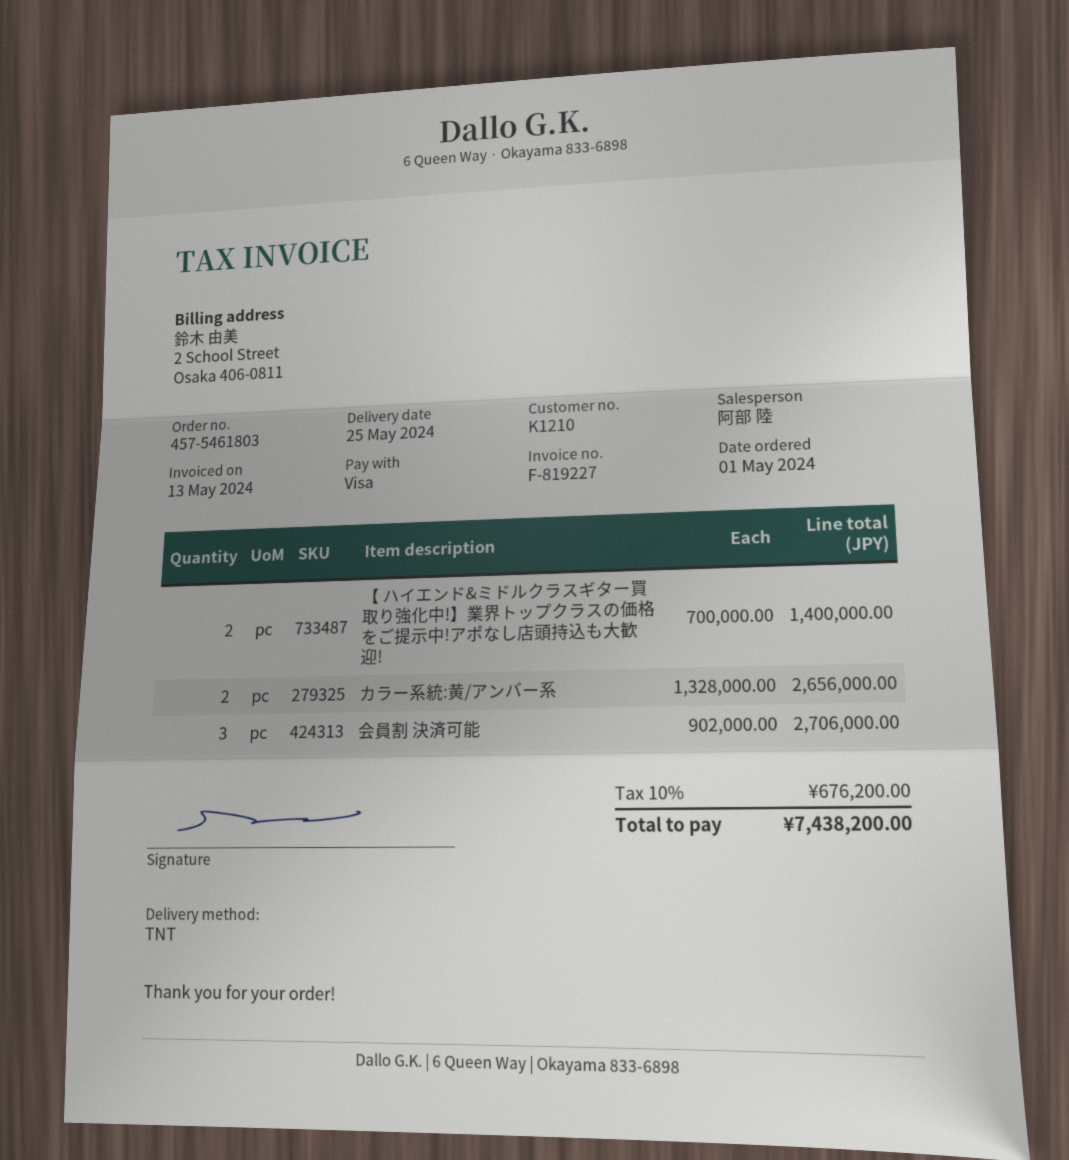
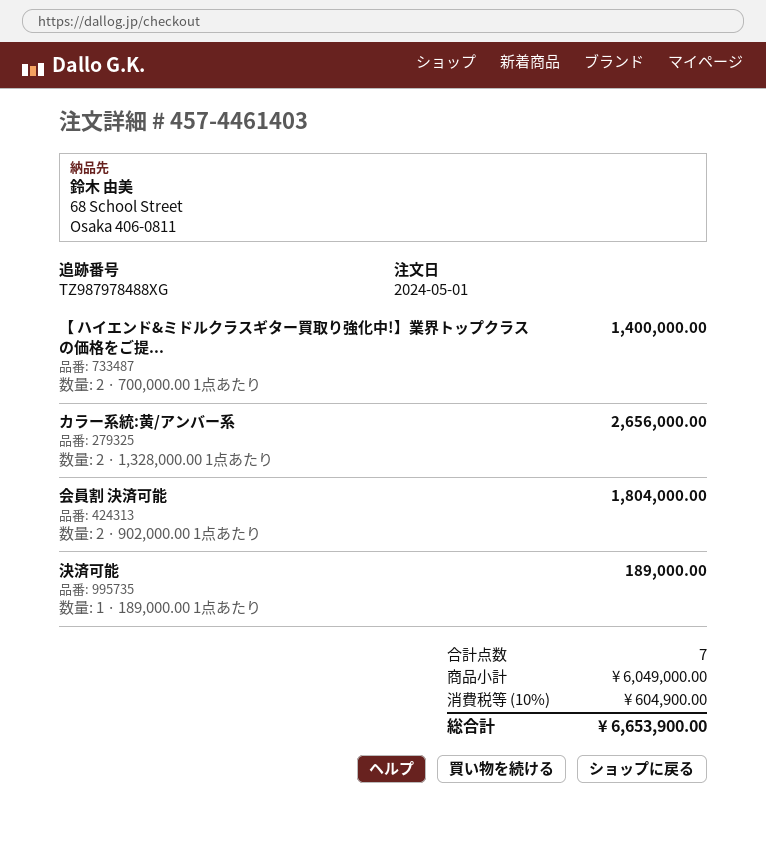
order number: 457-5461803 -> 457-4461403
会員割 決済可能: 3 x 902000.00 = 2706000.00 -> 2 x 902000.00 = 1804000.00
決済可能: none -> 1 x 189000.00 = 189000.00
tax: 10% = 676200.00 -> 10% = 604900.00
total: 7438200.00 -> 6653900.00

